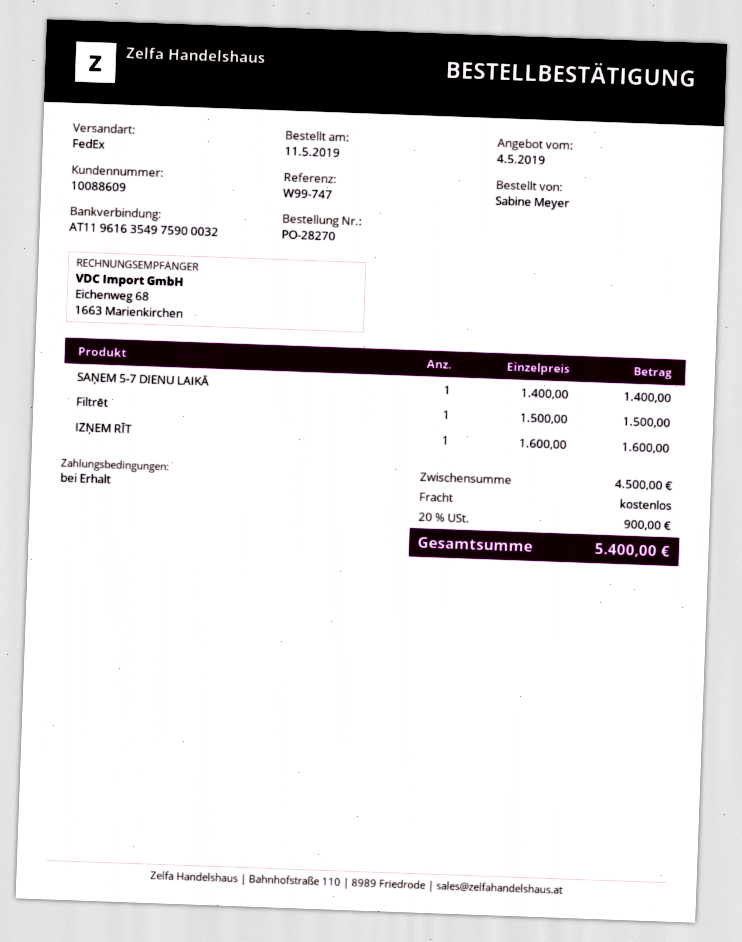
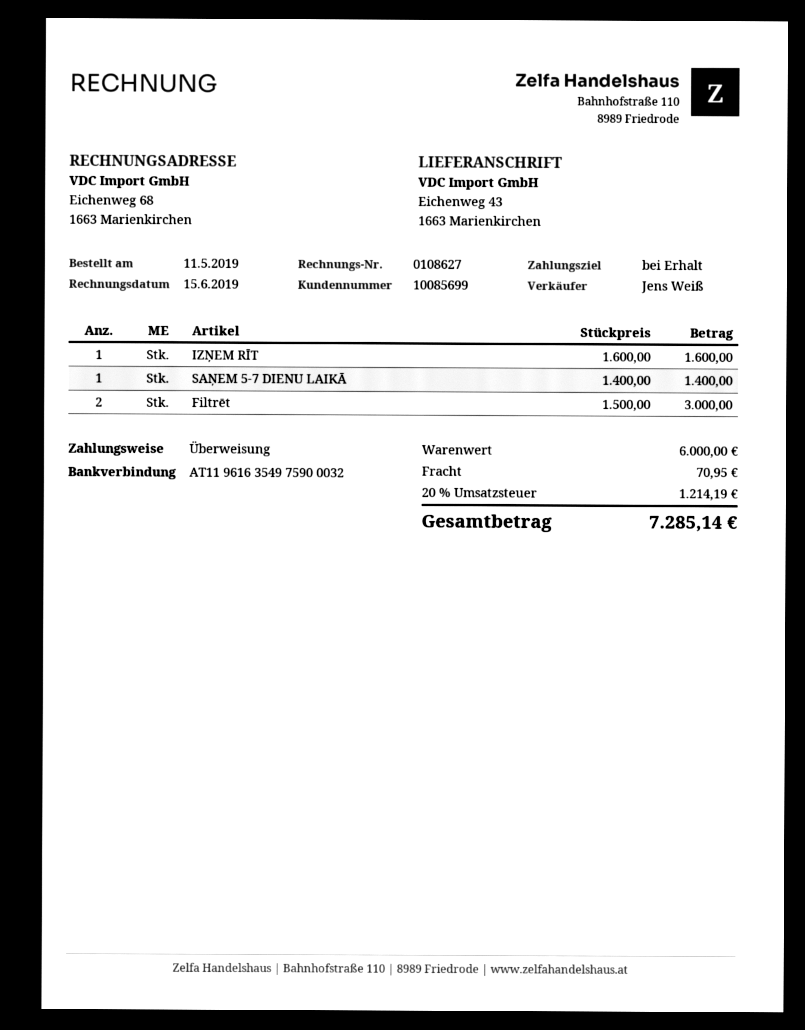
customer number: 10088609 -> 10085699
Filtrēt: 1 x 1500.00 = 1500.00 -> 2 x 1500.00 = 3000.00
subtotal: 4500.00 -> 6000.00
shipping: 0.00 -> 70.95
tax: 20% = 900.00 -> 20% = 1214.19
total: 5400.00 -> 7285.14

